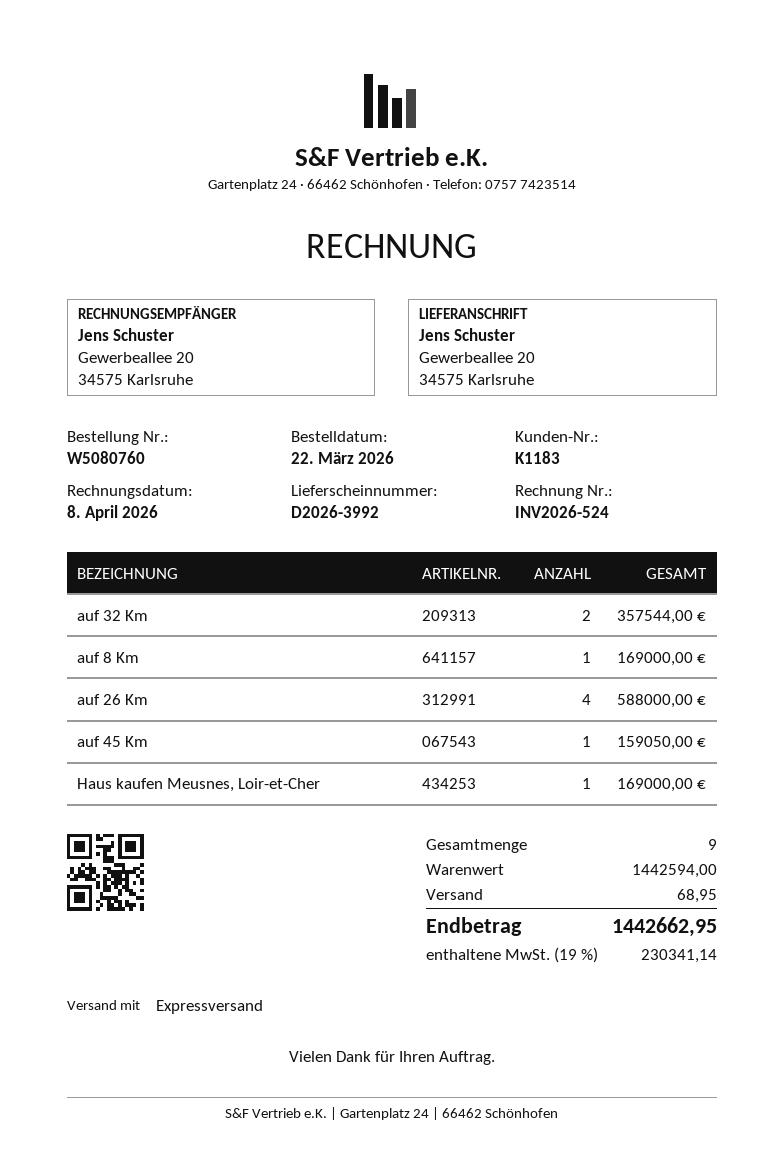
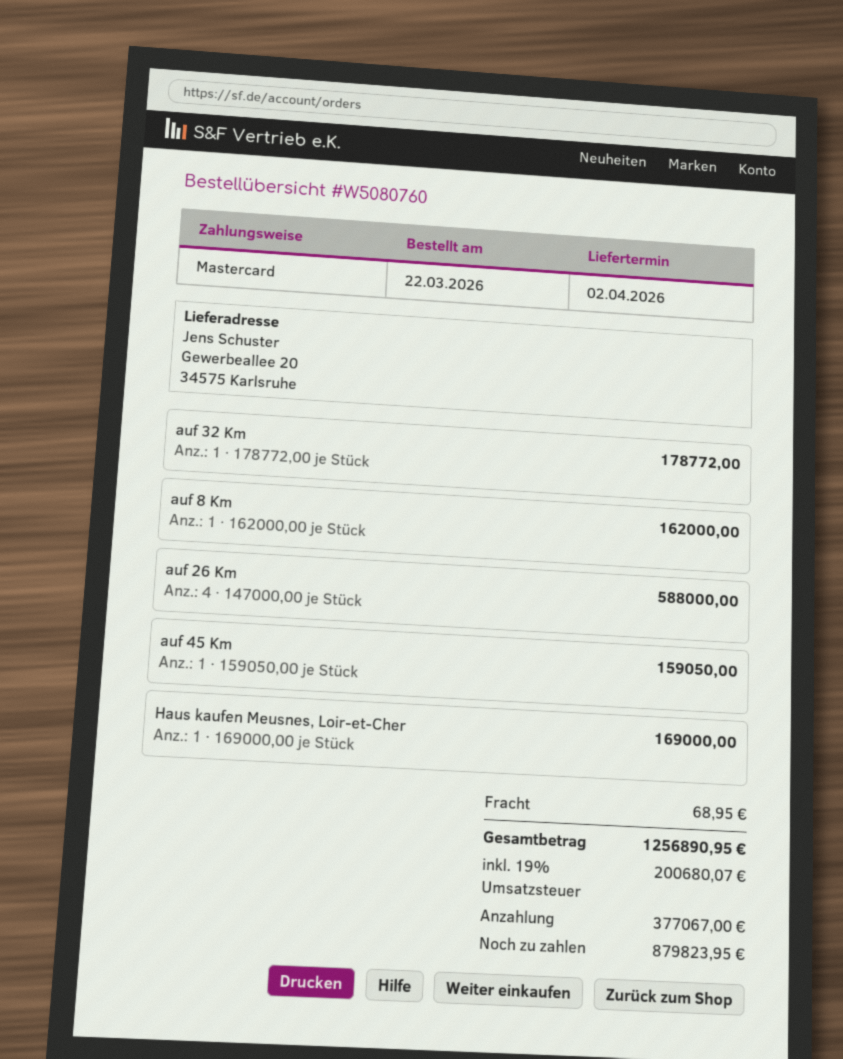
auf 32 Km: 2 for 357544.00 -> 1 for 178772.00
auf 8 Km: 1 for 169000.00 -> 1 for 162000.00
tax: 19% = 230341.14 -> 19% = 200680.07
total: 1442662.95 -> 1256890.95

